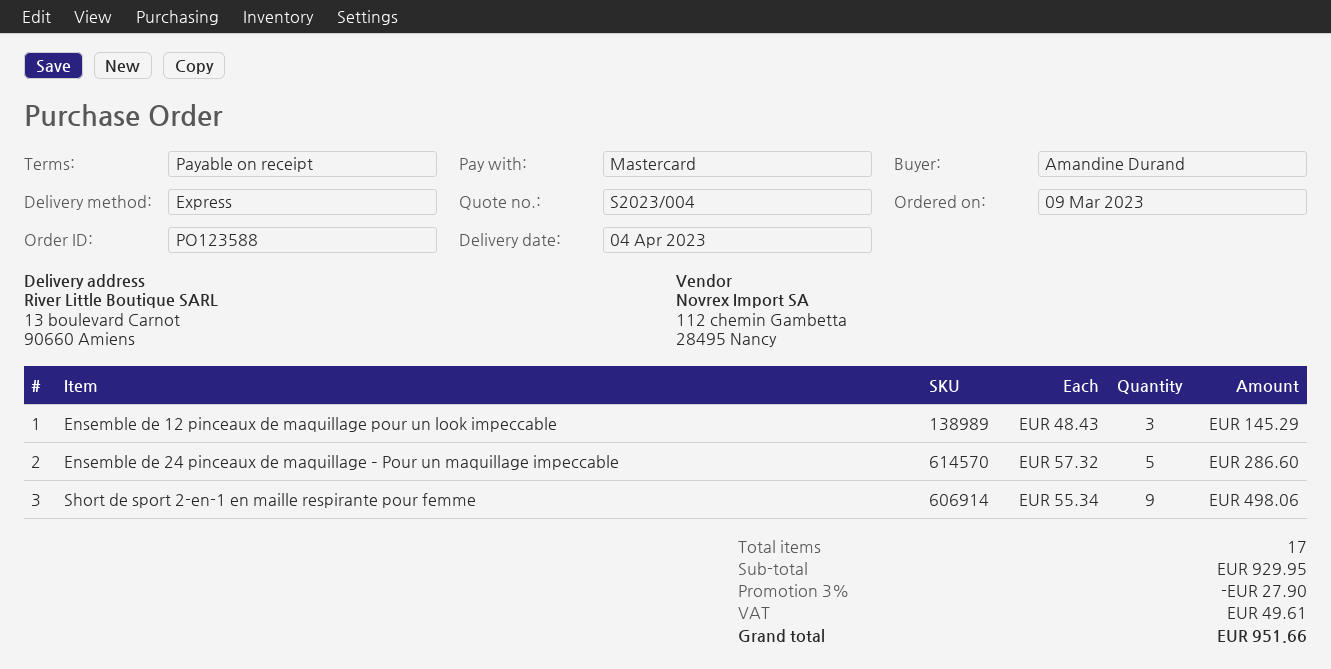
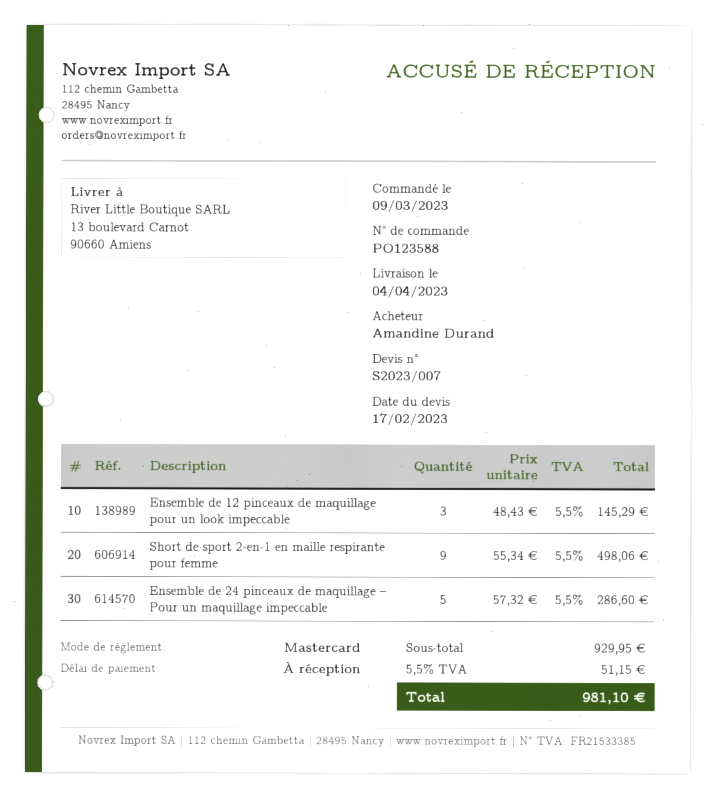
quote number: S2023/004 -> S2023/007
discount: 3% = 27.90 -> none
tax: 49.61 -> 51.15
total: 951.66 -> 981.10

